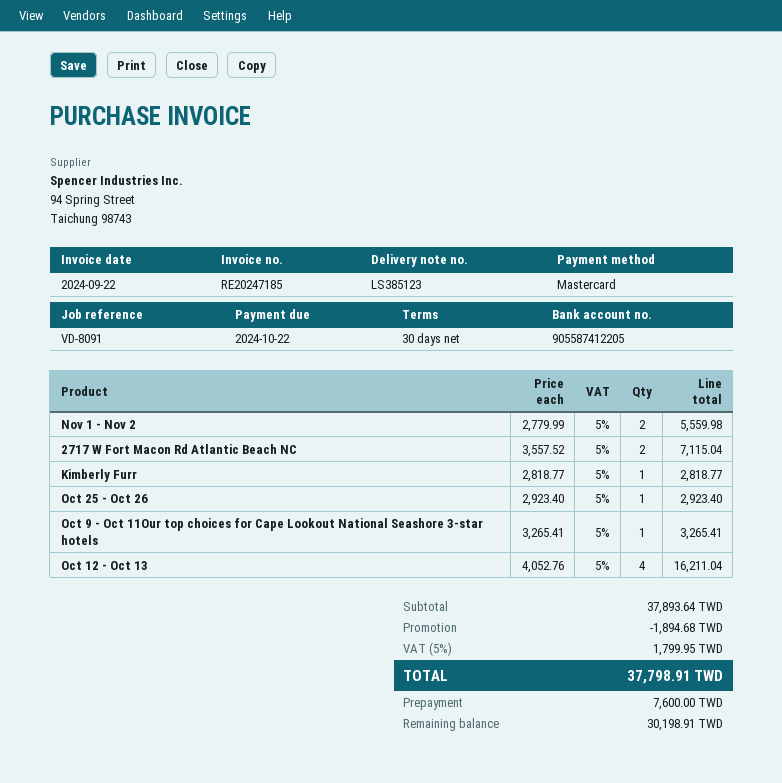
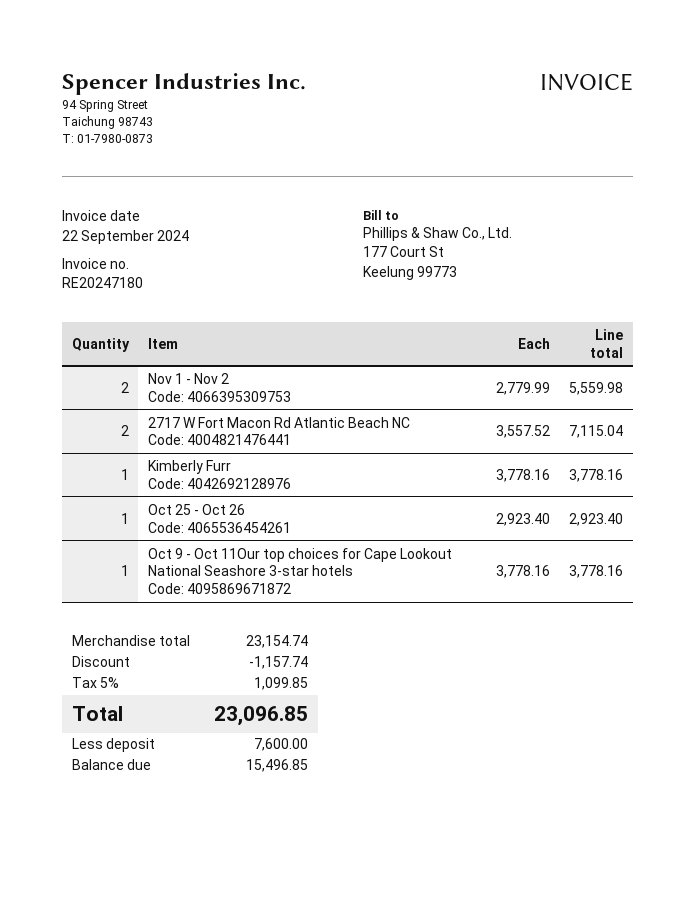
invoice number: RE20247185 -> RE20247180
Kimberly Furr: 1 x 2818.77 = 2818.77 -> 1 x 3778.16 = 3778.16
Oct 9 - Oct 11Our top choices for Cape Lookout National Seashore 3-star hotels: 1 x 3265.41 = 3265.41 -> 1 x 3778.16 = 3778.16
Oct 12 - Oct 13: 4 x 4052.76 = 16211.04 -> none
subtotal: 37893.64 -> 23154.74
discount: 1894.68 -> 1157.74
tax: 5% = 1799.95 -> 5% = 1099.85
total: 37798.91 -> 23096.85
balance: 30198.91 -> 15496.85

